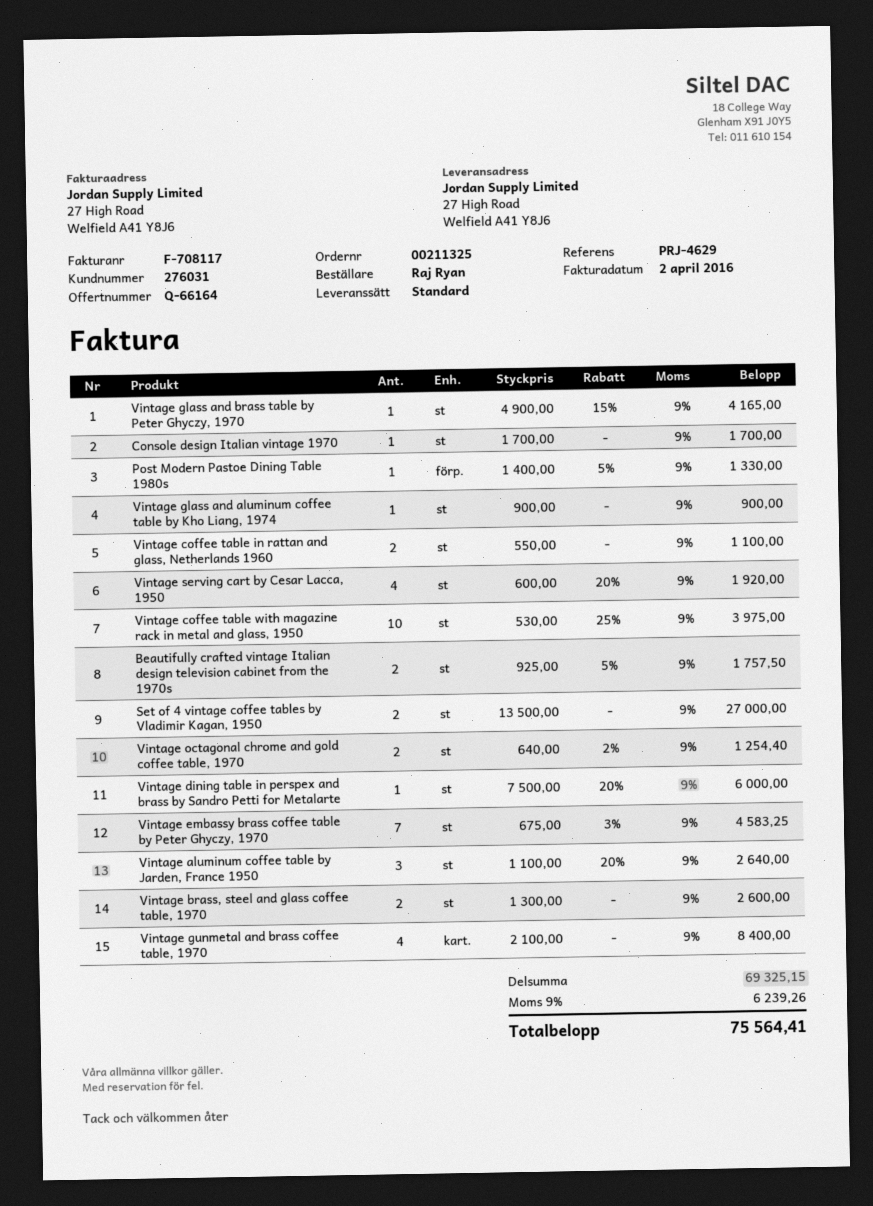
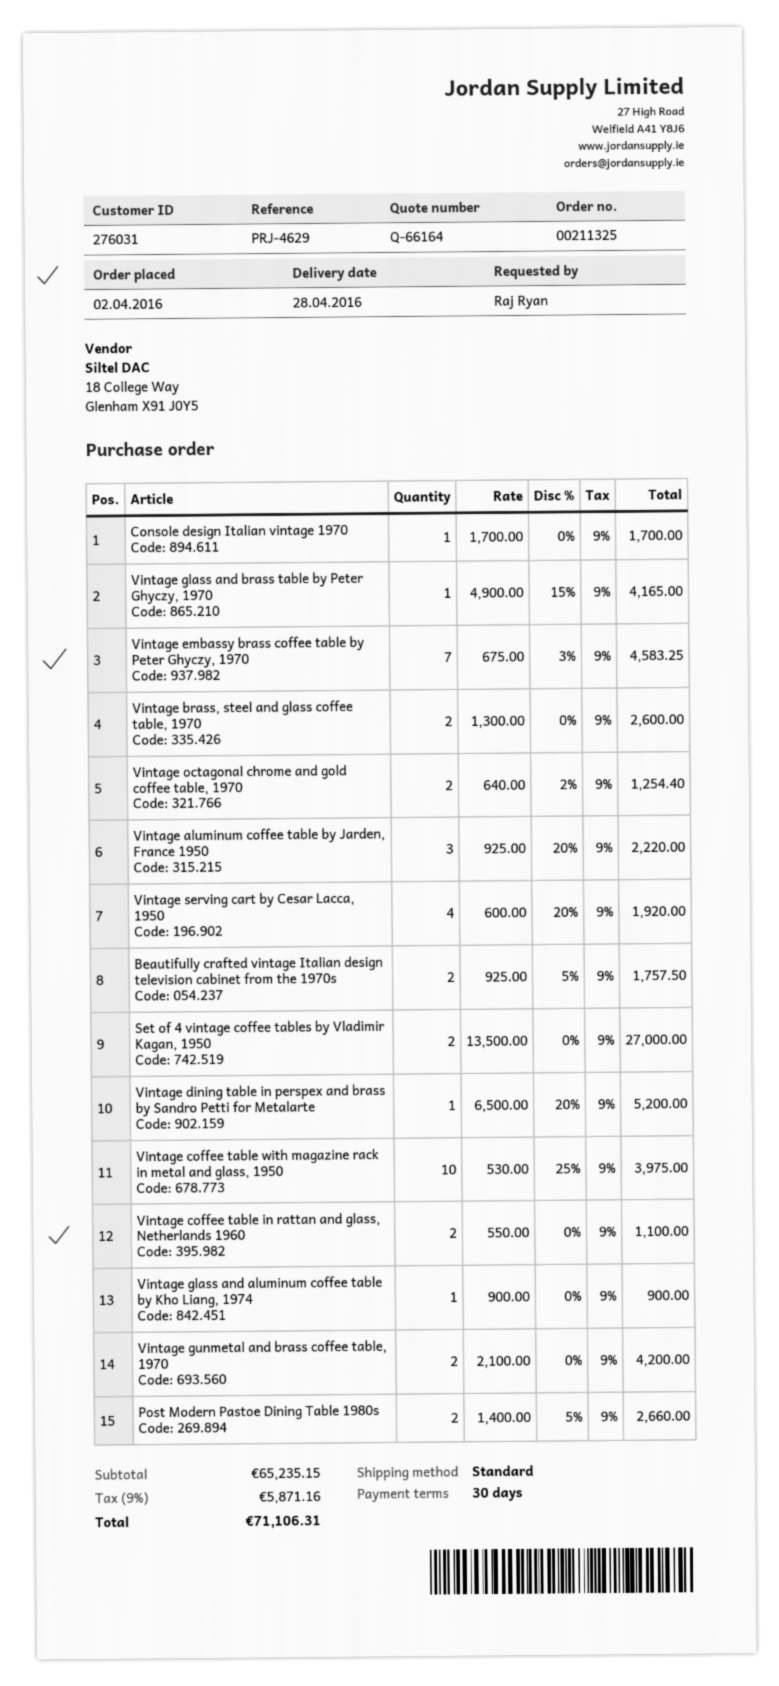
Post Modern Pastoe Dining Table 1980s: 1 x 1400.00 - 5% = 1330.00 -> 2 x 1400.00 - 5% = 2660.00
Vintage dining table in perspex and brass by Sandro Petti for Metalarte: 1 x 7500.00 - 20% = 6000.00 -> 1 x 6500.00 - 20% = 5200.00
Vintage aluminum coffee table by Jarden, France 1950: 3 x 1100.00 - 20% = 2640.00 -> 3 x 925.00 - 20% = 2220.00
Vintage gunmetal and brass coffee table, 1970: 4 x 2100.00 = 8400.00 -> 2 x 2100.00 = 4200.00
subtotal: 69325.15 -> 65235.15
tax: 9% = 6239.26 -> 9% = 5871.16
total: 75564.41 -> 71106.31

